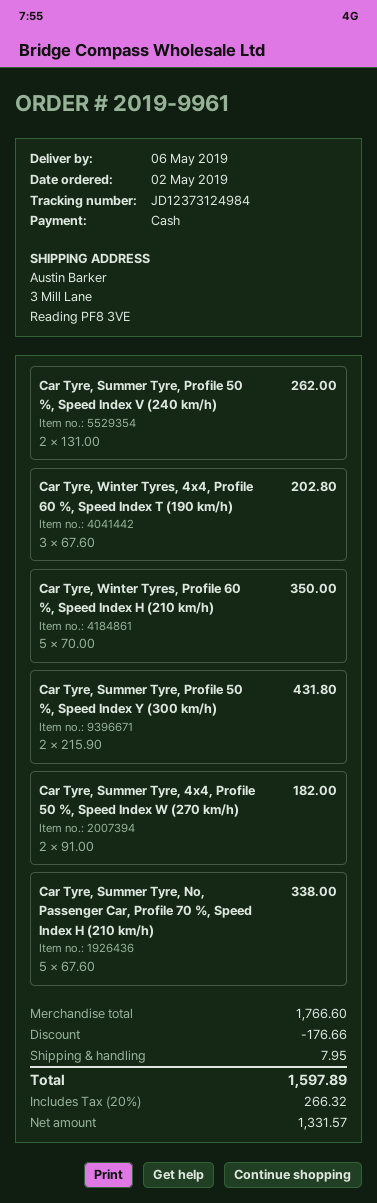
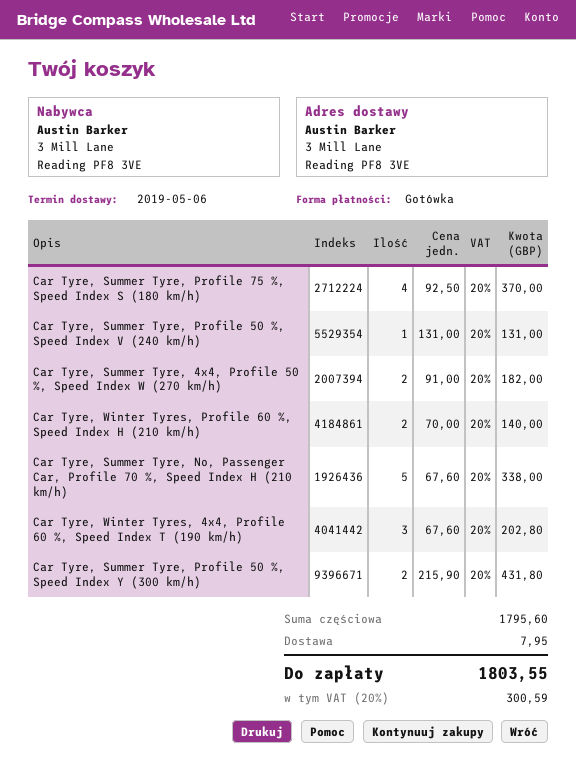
Car Tyre, Summer Tyre, Profile 50 %, Speed Index V (240 km/h): 2 x 131.00 = 262.00 -> 1 x 131.00 = 131.00
Car Tyre, Winter Tyres, Profile 60 %, Speed Index H (210 km/h): 5 x 70.00 = 350.00 -> 2 x 70.00 = 140.00
Car Tyre, Summer Tyre, Profile 75 %, Speed Index S (180 km/h): none -> 4 x 92.50 = 370.00
subtotal: 1766.60 -> 1795.60
discount: 176.66 -> none
tax: 20% = 266.32 -> 20% = 300.59
total: 1597.89 -> 1803.55

